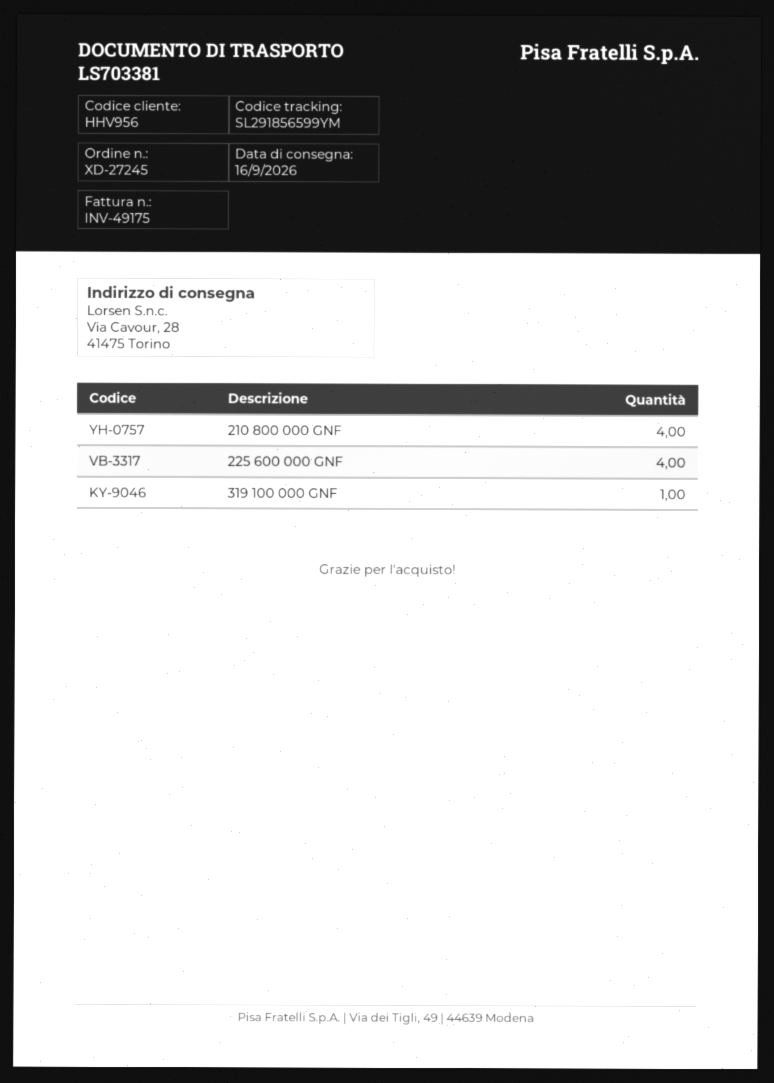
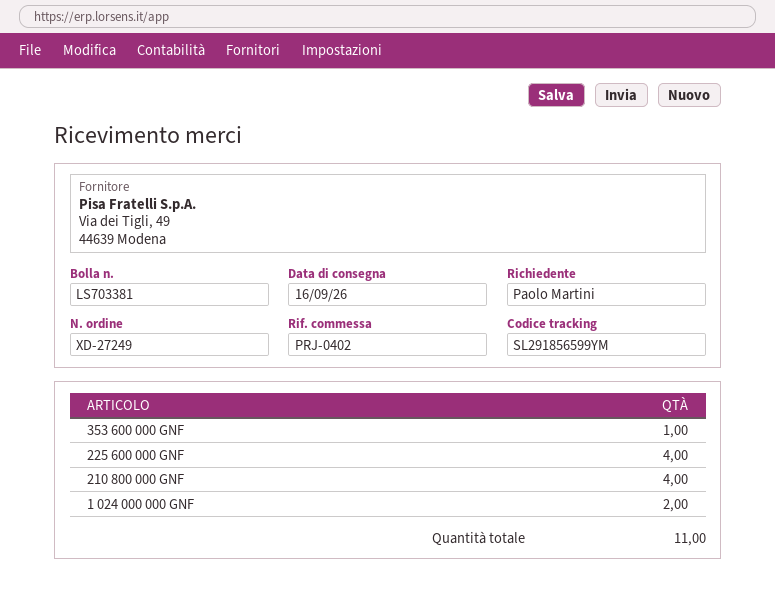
order number: XD-27245 -> XD-27249
319 100 000 GNF: 1 -> none
353 600 000 GNF: none -> 1
1 024 000 000 GNF: none -> 2

